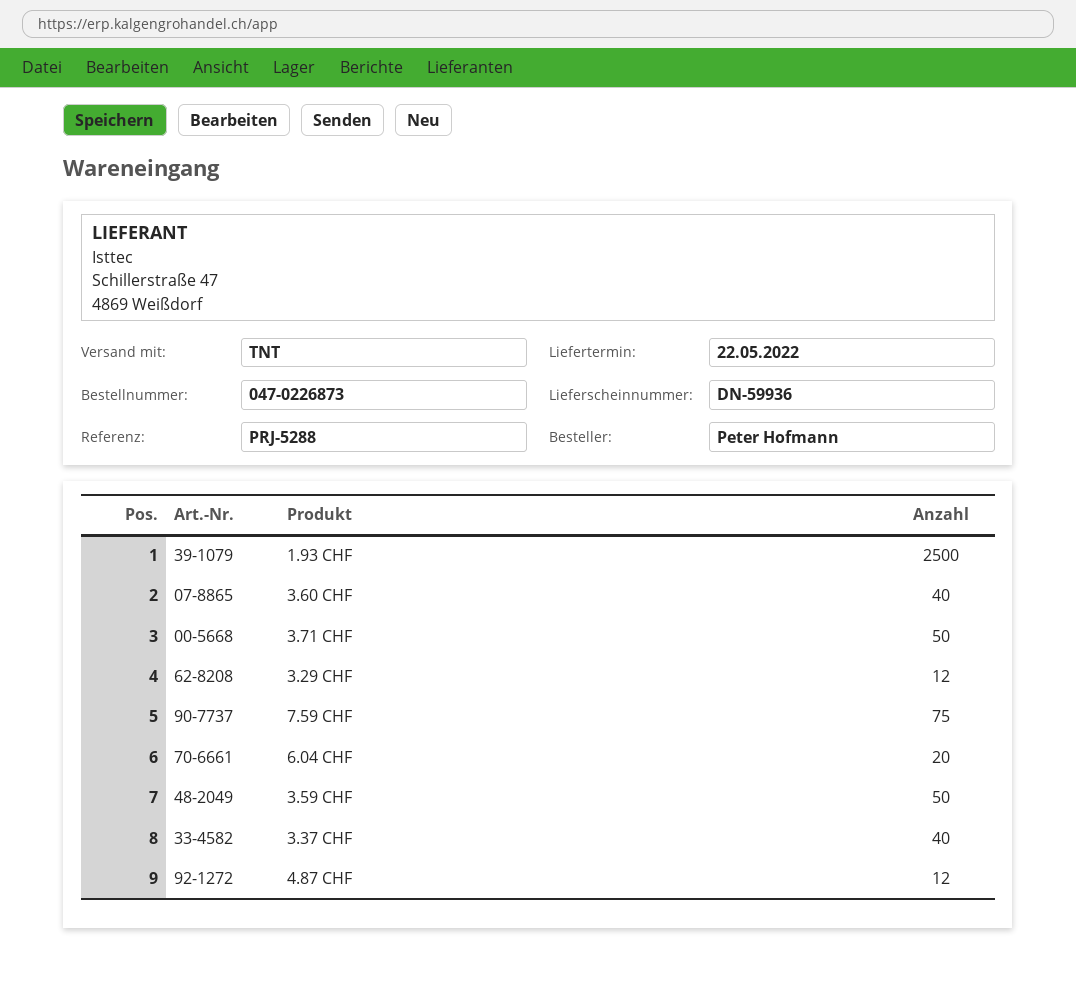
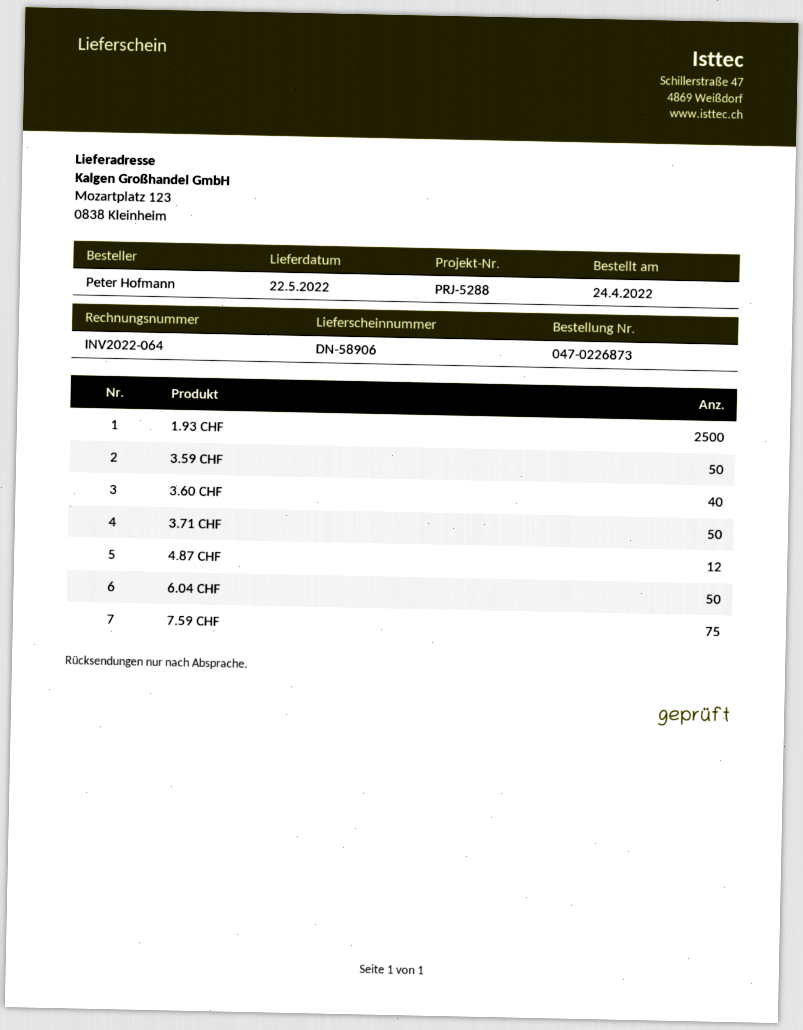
delivery note number: DN-59936 -> DN-58906
3.29 CHF: 12 -> none
6.04 CHF: 20 -> 50
3.37 CHF: 40 -> none

